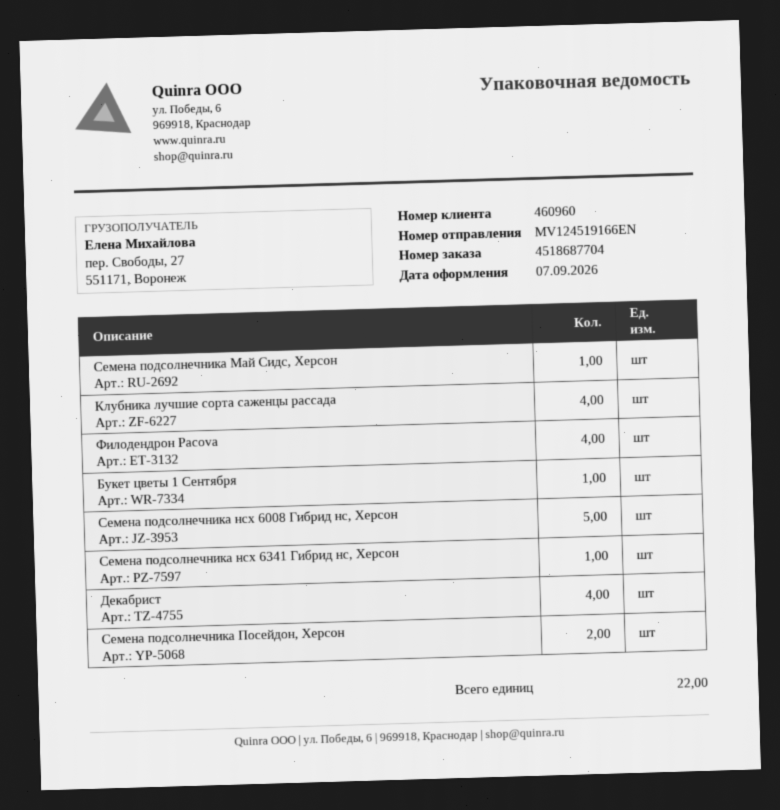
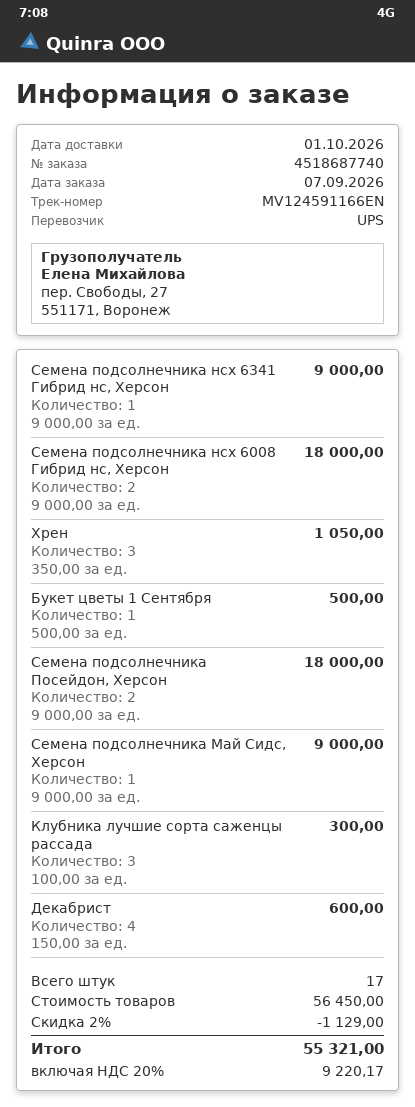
order number: 4518687704 -> 4518687740
tracking number: MV124519166EN -> MV124591166EN
Клубника лучшие сорта саженцы рассада: 4 -> 3
Филодендрон Pacova: 4 -> none
Семена подсолнечника нсх 6008 Гибрид нс, Херсон: 5 -> 2
Хрен: none -> 3
total quantity: 22 -> 17

